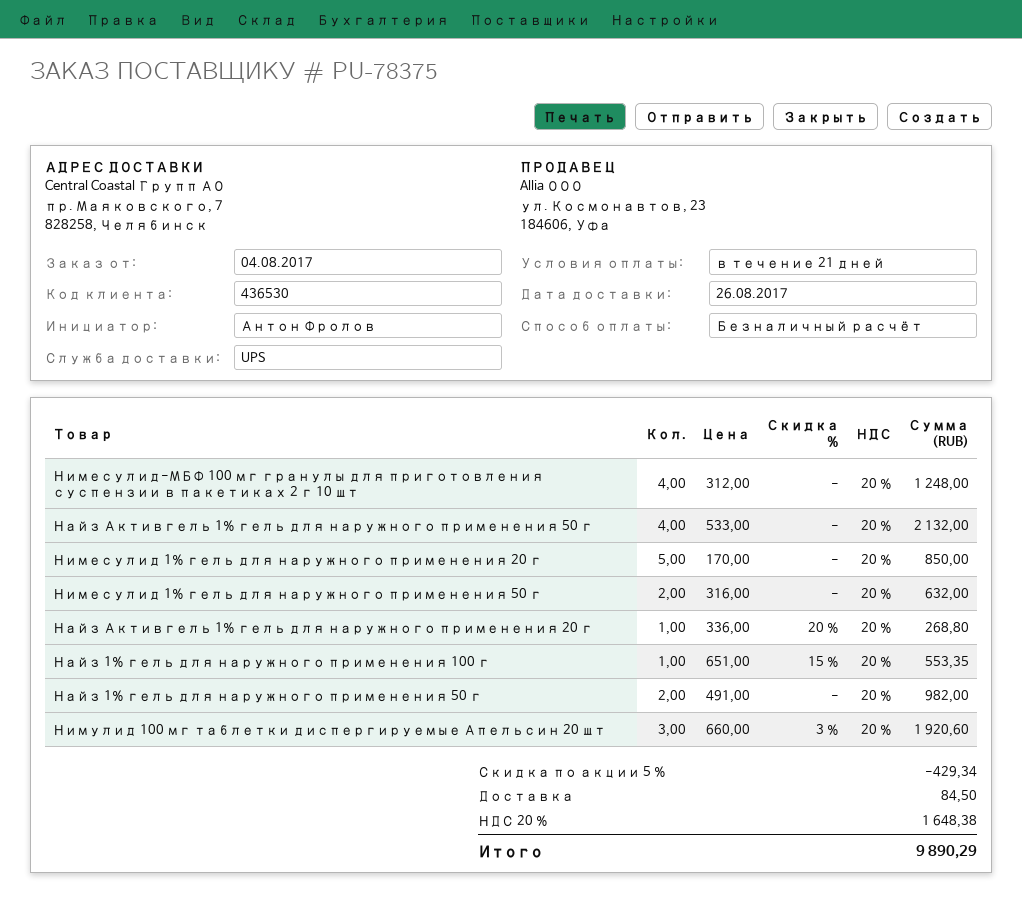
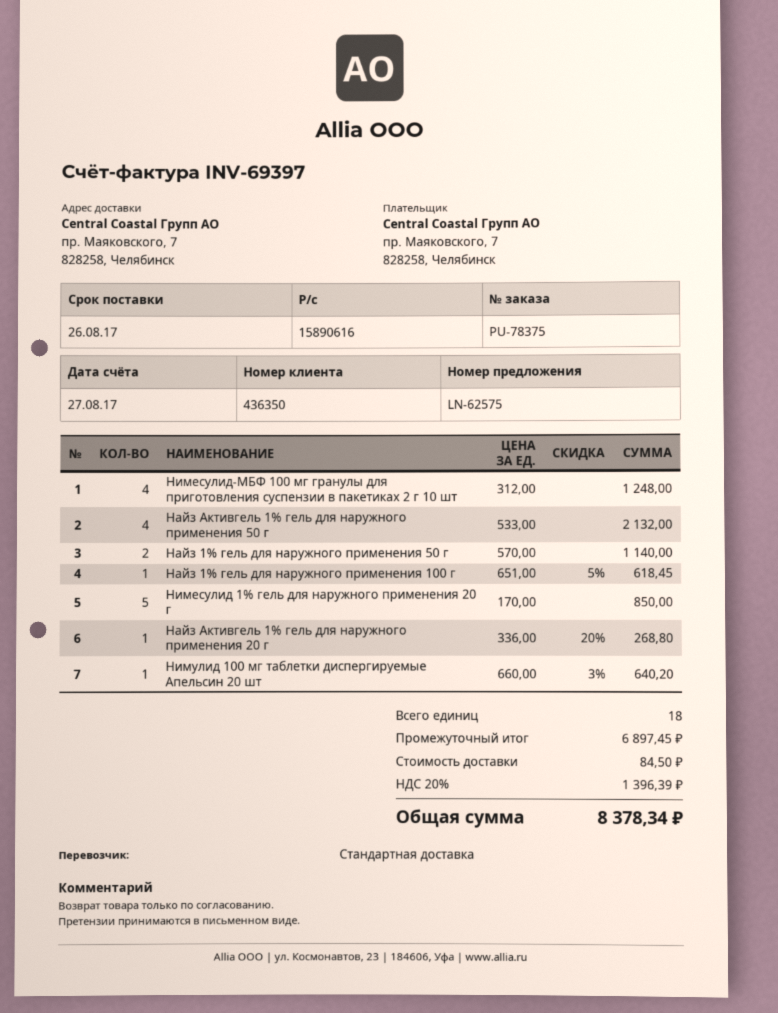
customer number: 436530 -> 436350
shipping method: UPS -> standard
Нимесулид 1% гель для наружного применения 50 г: 2 x 316.00 = 632.00 -> none
Найз 1% гель для наружного применения 100 г: 1 x 651.00 - 15% = 553.35 -> 1 x 651.00 - 5% = 618.45
Найз 1% гель для наружного применения 50 г: 2 x 491.00 = 982.00 -> 2 x 570.00 = 1140.00
Нимулид 100 мг таблетки диспергируемые Апельсин 20 шт: 3 x 660.00 - 3% = 1920.60 -> 1 x 660.00 - 3% = 640.20
discount: 5% = 429.34 -> none
tax: 20% = 1648.38 -> 20% = 1396.39
total: 9890.29 -> 8378.34

